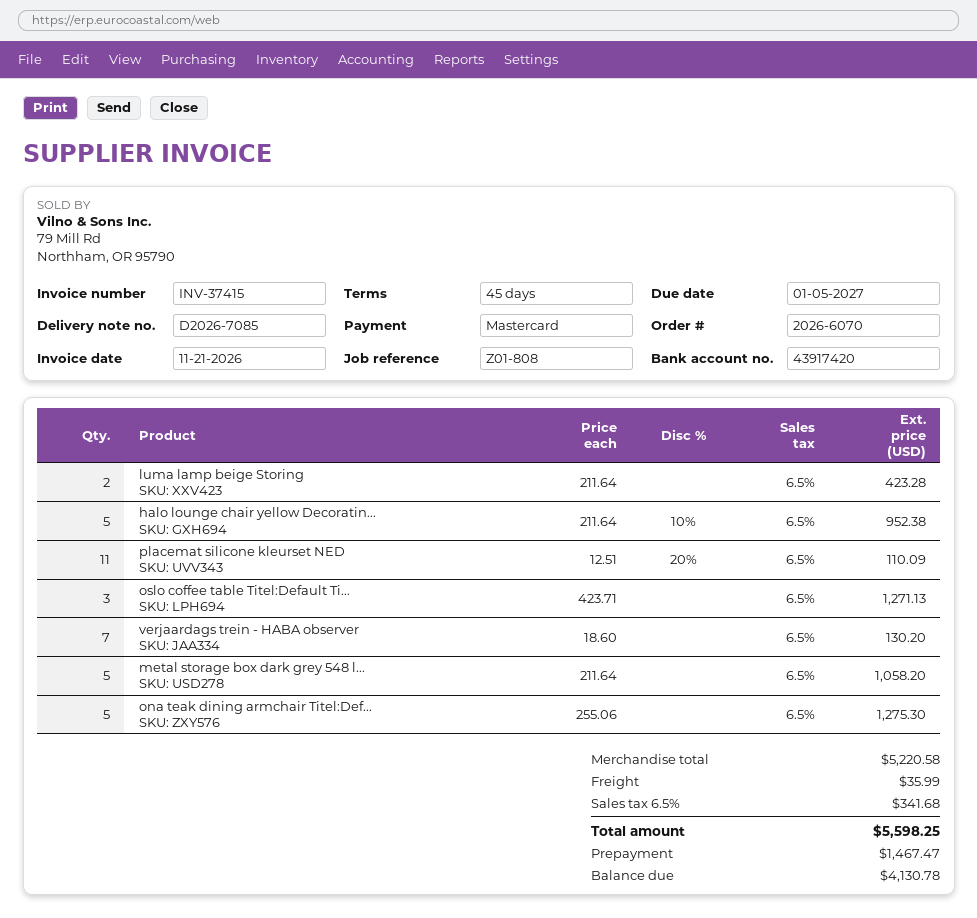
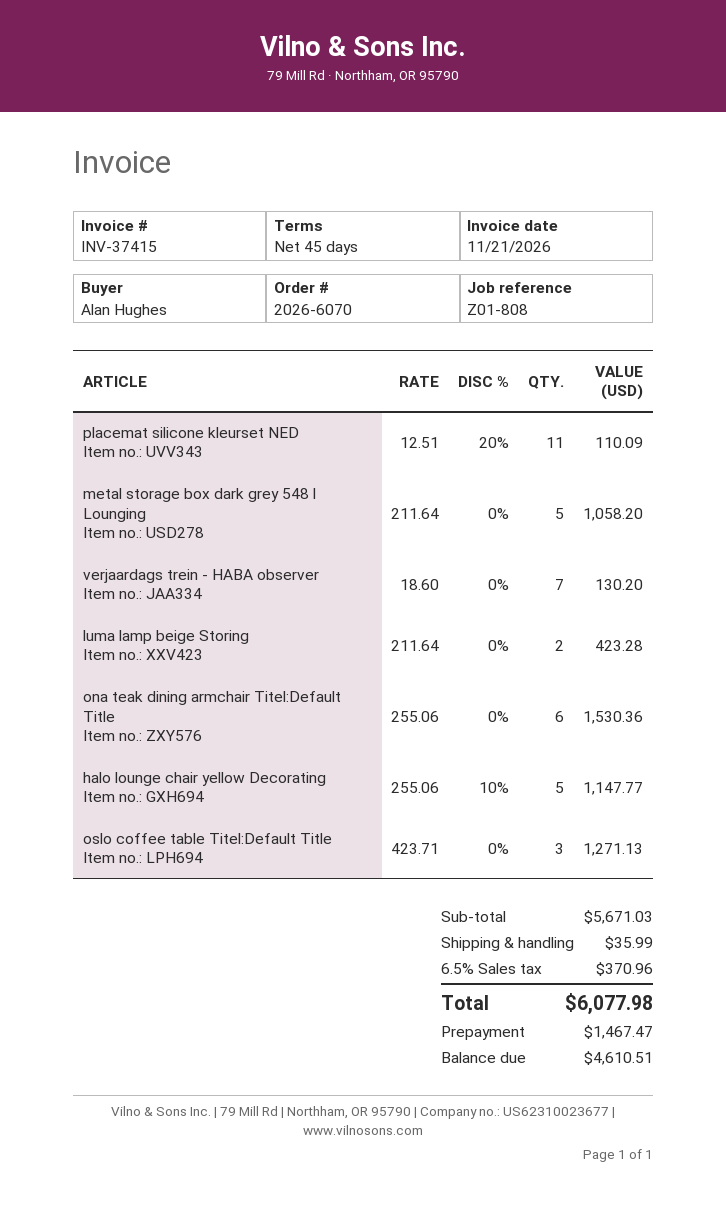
halo lounge chair yellow Decoratin...: 5 x 211.64 - 10% = 952.38 -> 5 x 255.06 - 10% = 1147.77
ona teak dining armchair Titel:Def...: 5 x 255.06 = 1275.30 -> 6 x 255.06 = 1530.36
subtotal: 5220.58 -> 5671.03
tax: 6.5% = 341.68 -> 6.5% = 370.96
total: 5598.25 -> 6077.98
balance: 4130.78 -> 4610.51

